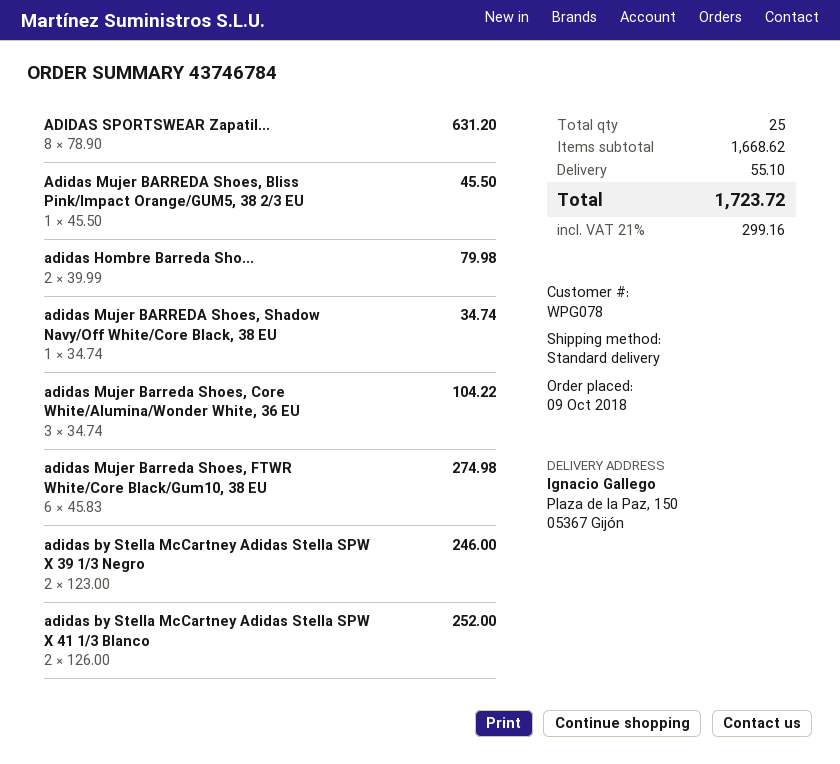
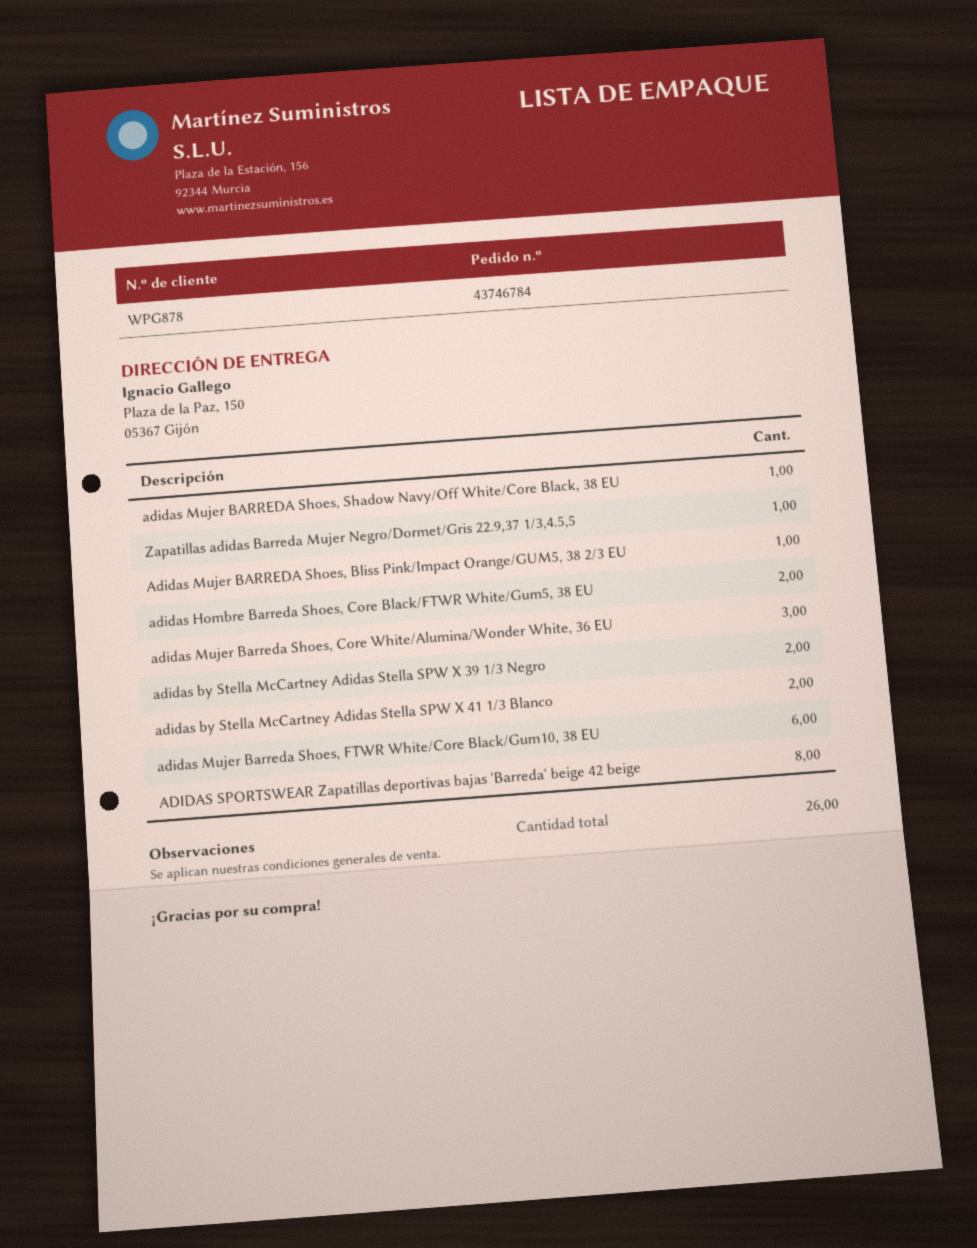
customer number: WPG078 -> WPG878
Zapatillas adidas Barreda Mujer Negro/Dormet/Gris 22.9,37 1/3,4.5,5: none -> 1
total quantity: 25 -> 26

